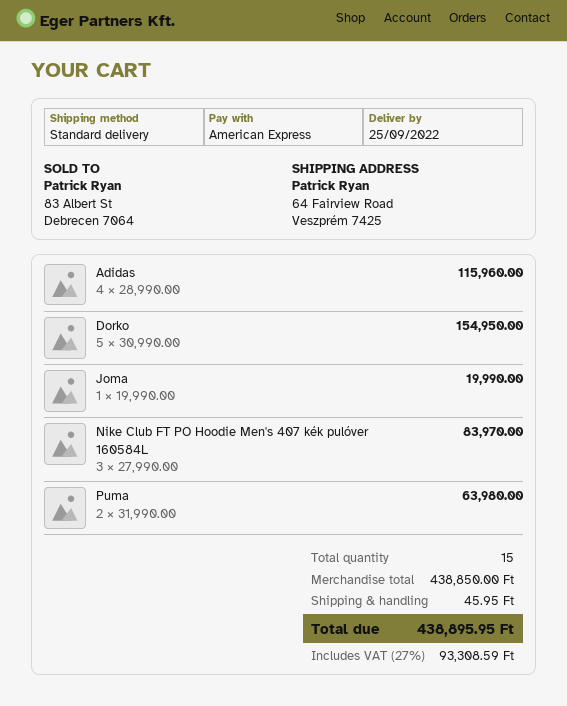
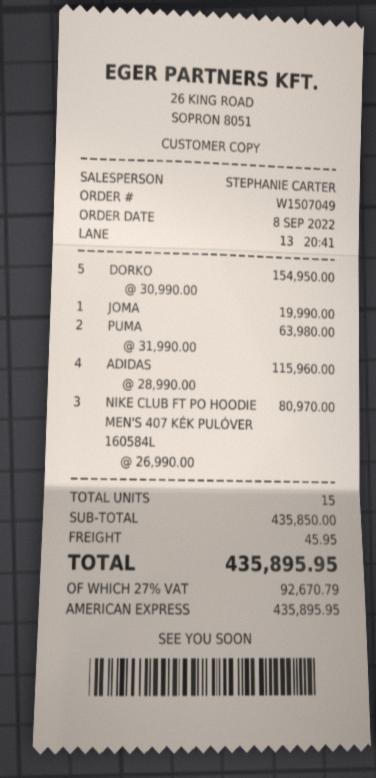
Nike Club FT PO Hoodie Men's 407 kék pulóver 160584L: 3 x 27990.00 = 83970.00 -> 3 x 26990.00 = 80970.00
subtotal: 438850.00 -> 435850.00
tax: 27% = 93308.59 -> 27% = 92670.79
total: 438895.95 -> 435895.95

